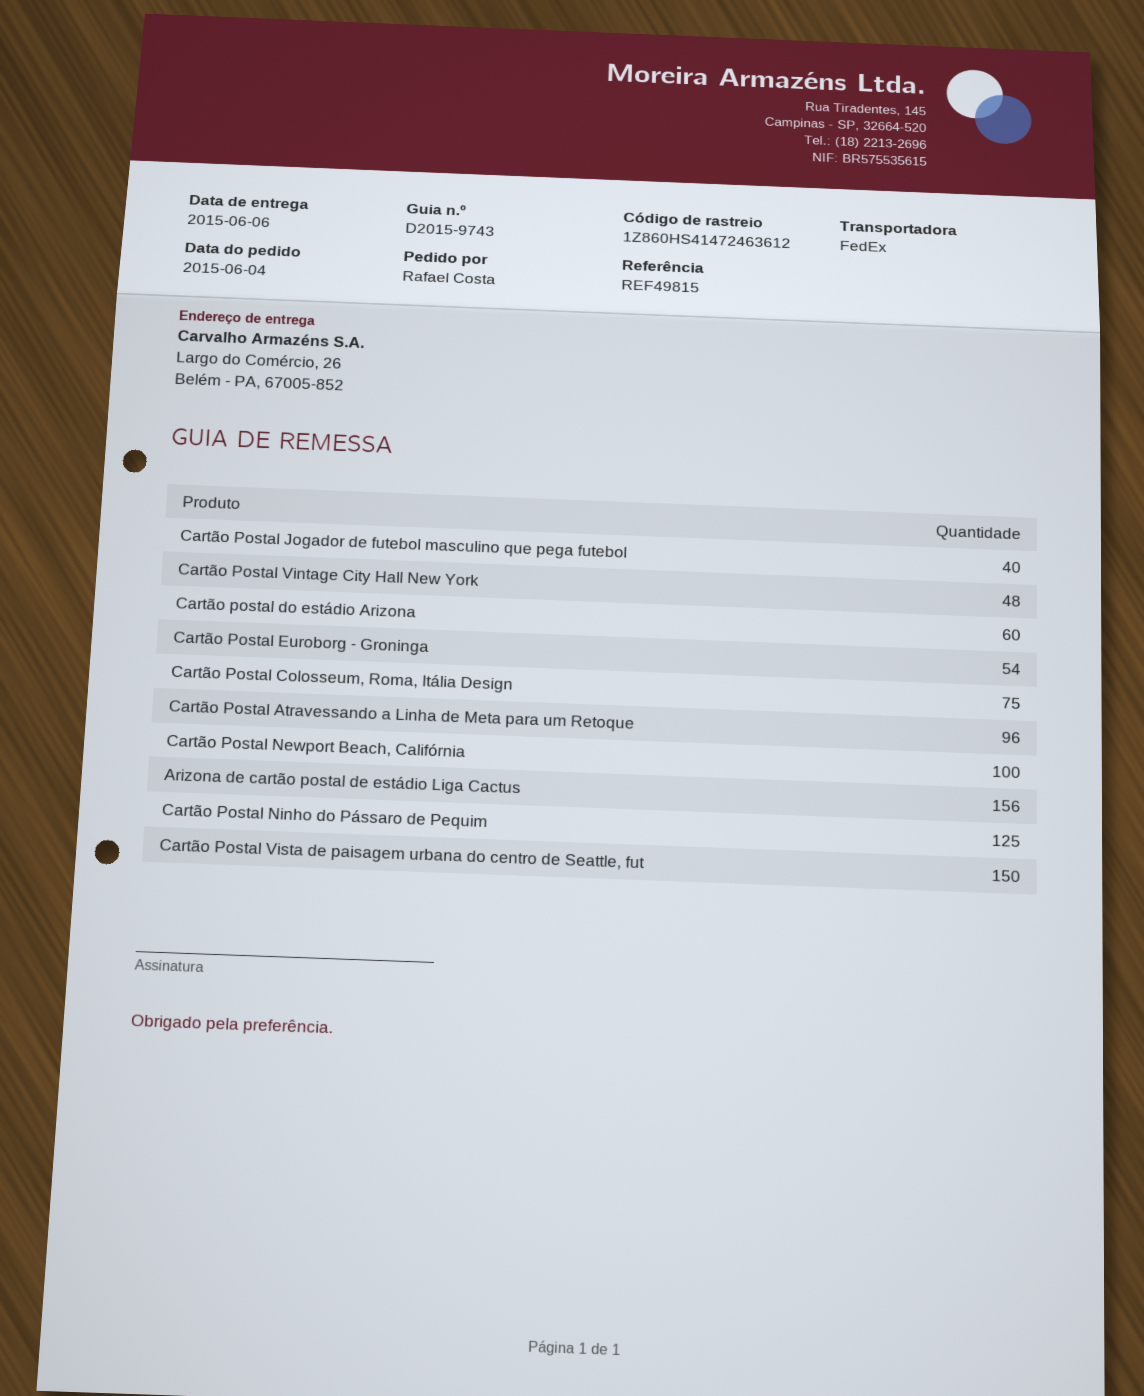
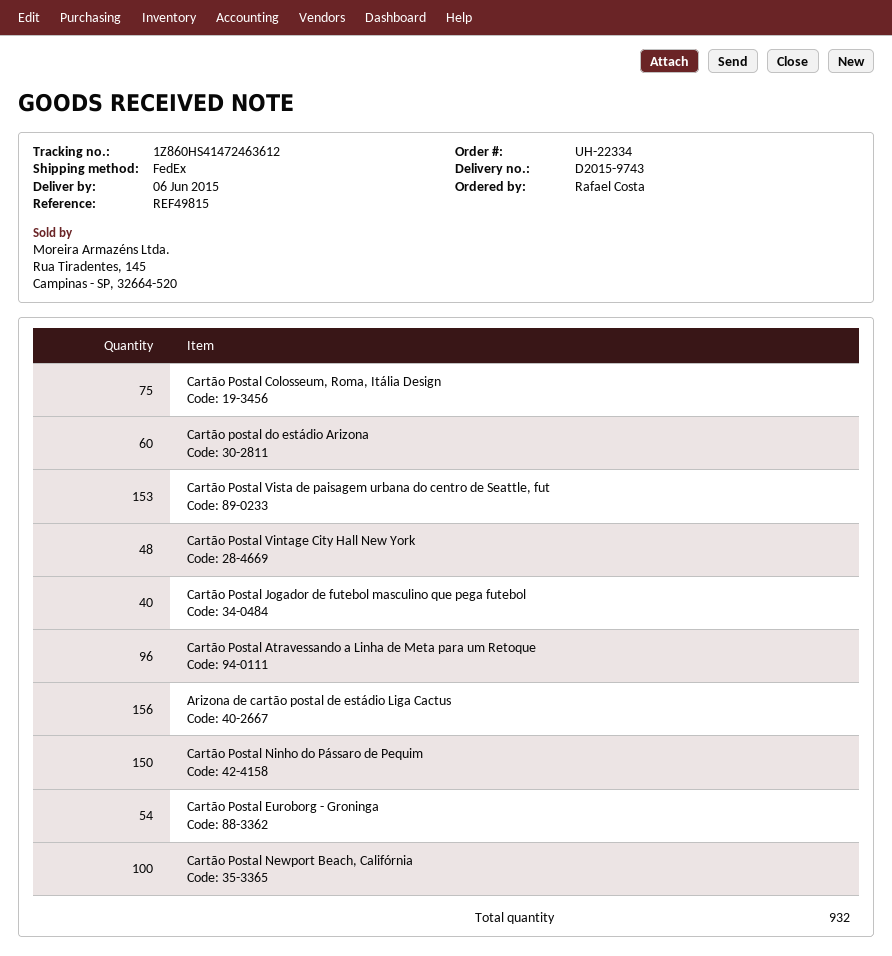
Cartão Postal Ninho do Pássaro de Pequim: 125 -> 150
Cartão Postal Vista de paisagem urbana do centro de Seattle, fut: 150 -> 153

